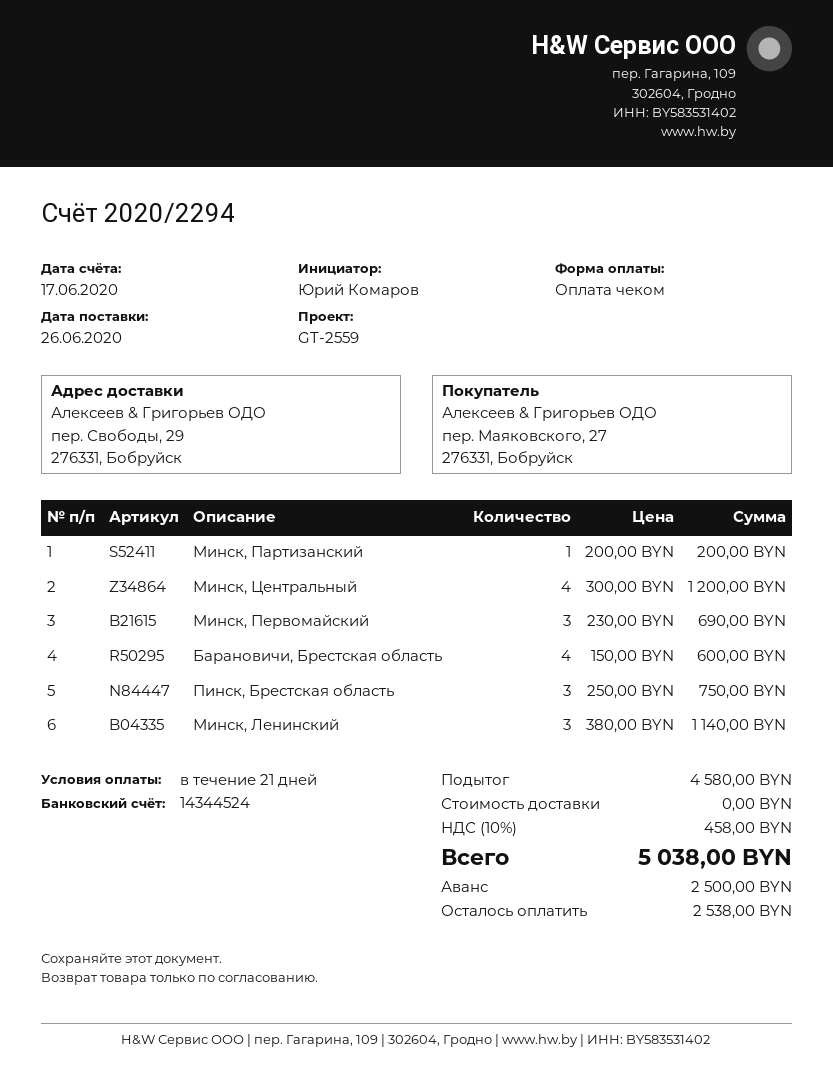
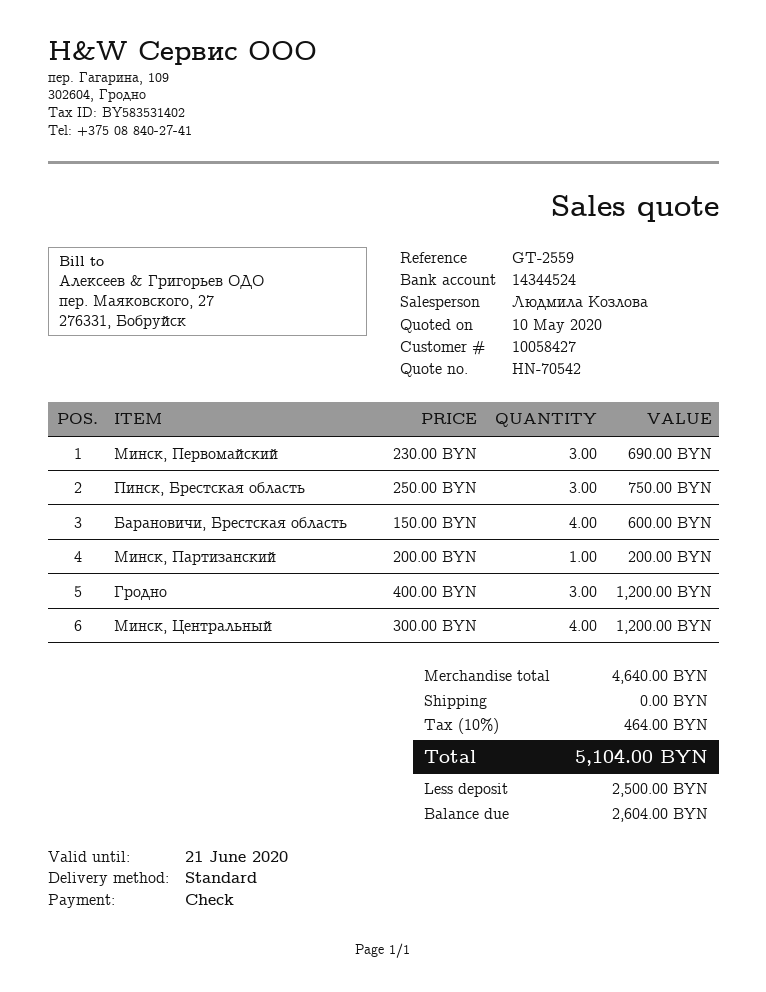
Минск, Ленинский: 3 x 380.00 = 1140.00 -> none
Гродно: none -> 3 x 400.00 = 1200.00
subtotal: 4580.00 -> 4640.00
tax: 10% = 458.00 -> 10% = 464.00
total: 5038.00 -> 5104.00
balance: 2538.00 -> 2604.00

